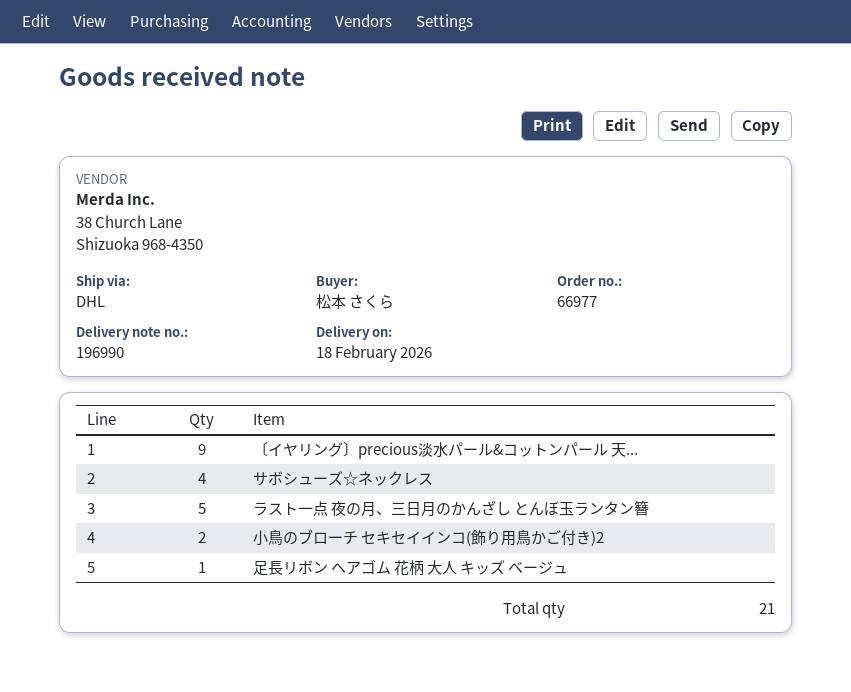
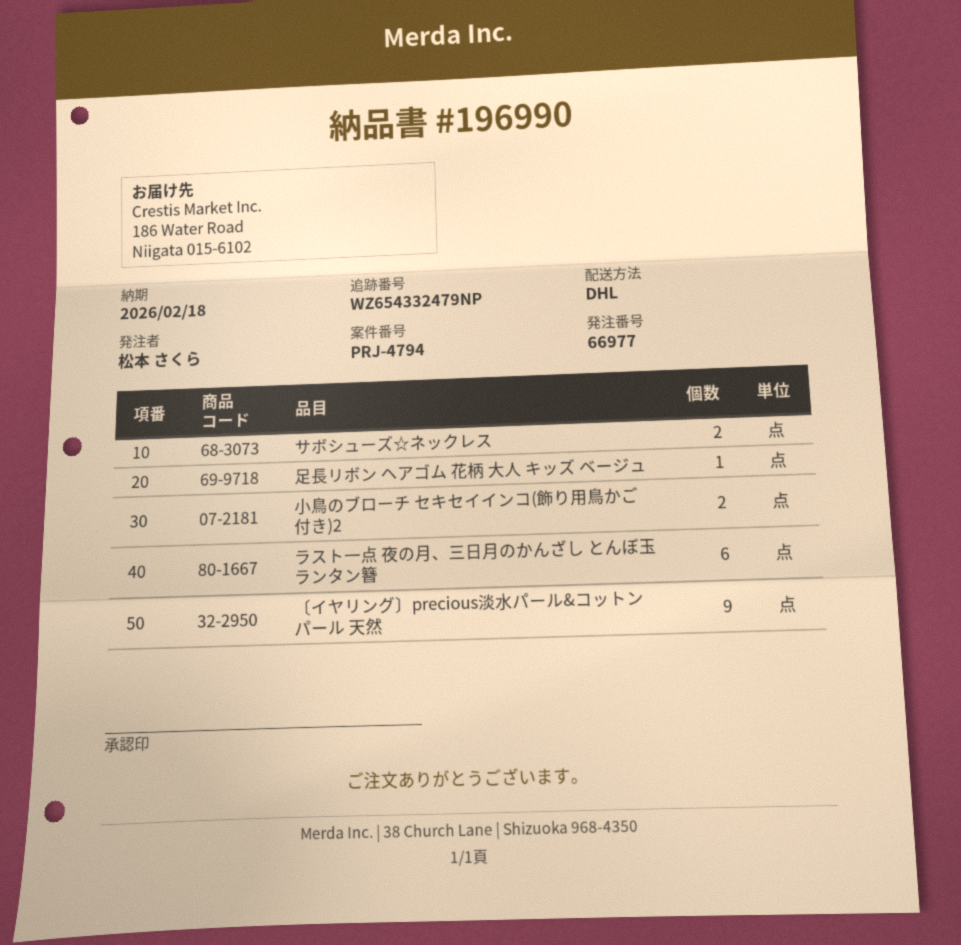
サボシューズ☆ネックレス: 4 -> 2
ラスト一点 夜の月、三日月のかんざし とんぼ玉ランタン簪: 5 -> 6

